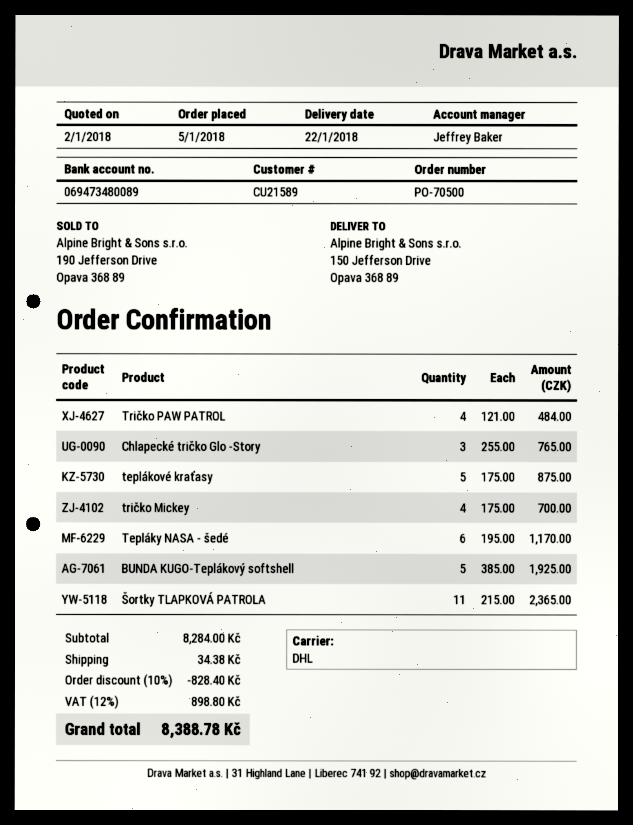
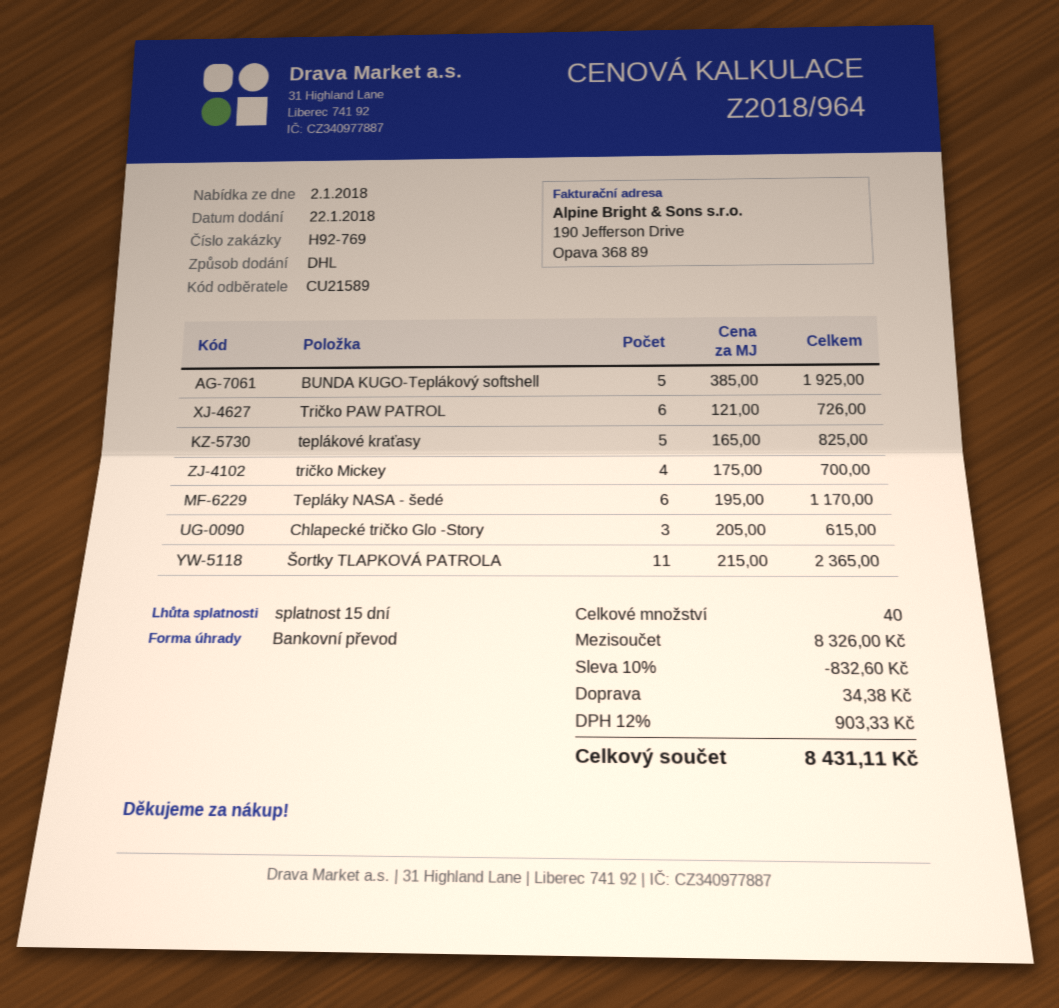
Tričko PAW PATROL: 4 x 121.00 = 484.00 -> 6 x 121.00 = 726.00
Chlapecké tričko Glo -Story: 3 x 255.00 = 765.00 -> 3 x 205.00 = 615.00
teplákové kraťasy: 5 x 175.00 = 875.00 -> 5 x 165.00 = 825.00
subtotal: 8284.00 -> 8326.00
discount: 10% = 828.40 -> 10% = 832.60
tax: 12% = 898.80 -> 12% = 903.33
total: 8388.78 -> 8431.11

